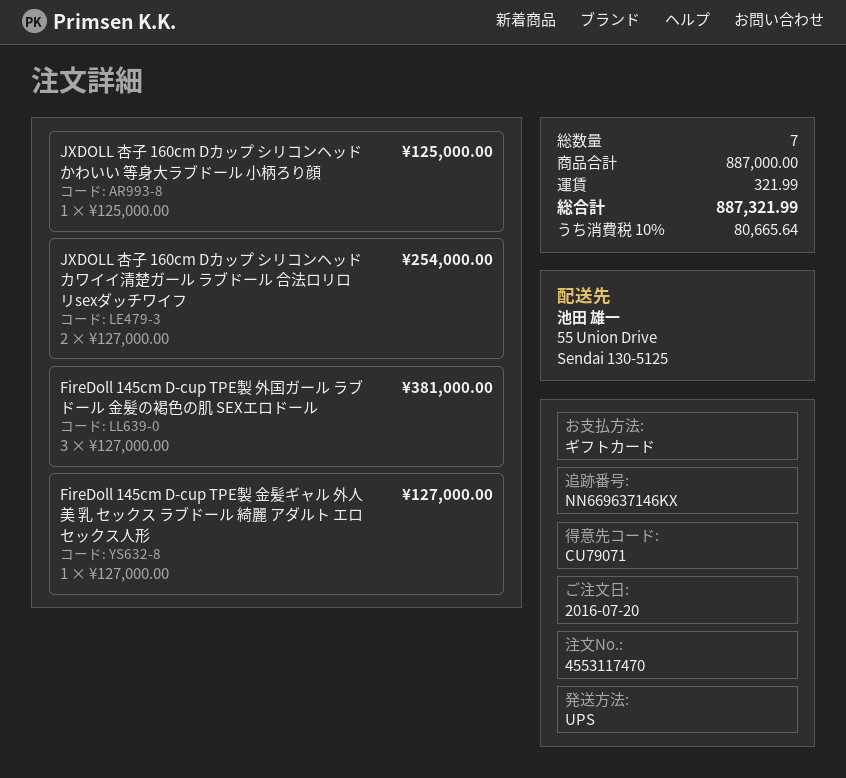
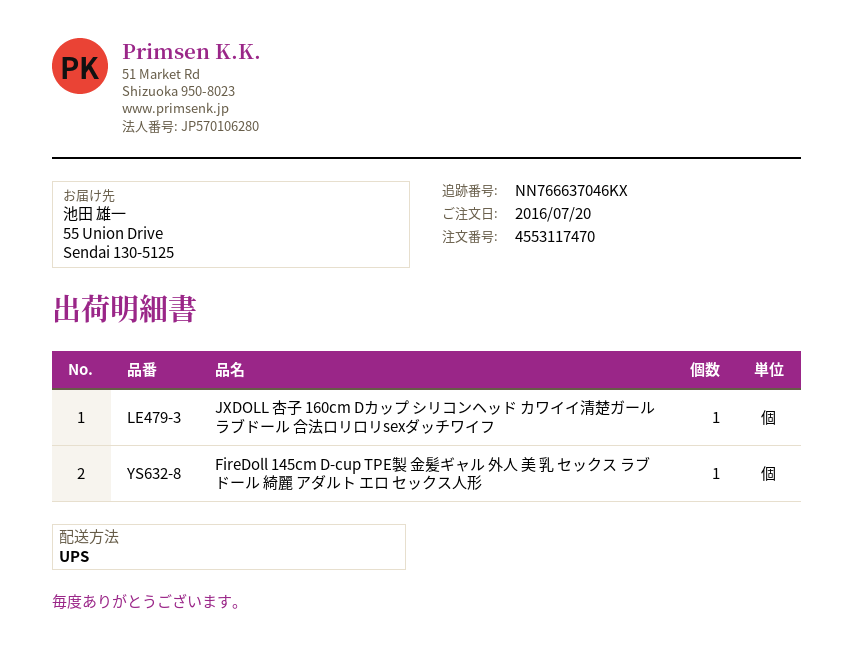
tracking number: NN669637146KX -> NN766637046KX
JXDOLL 杏子 160cm Dカップ シリコンヘッド かわいい 等身大ラブドール 小柄ろり顔: 1 -> none
JXDOLL 杏子 160cm Dカップ シリコンヘッド カワイイ清楚ガール ラブドール 合法ロリロリsexダッチワイフ: 2 -> 1
FireDoll 145cm D-cup TPE製 外国ガール ラブドール 金髪の褐色の肌 SEXエロドール: 3 -> none

